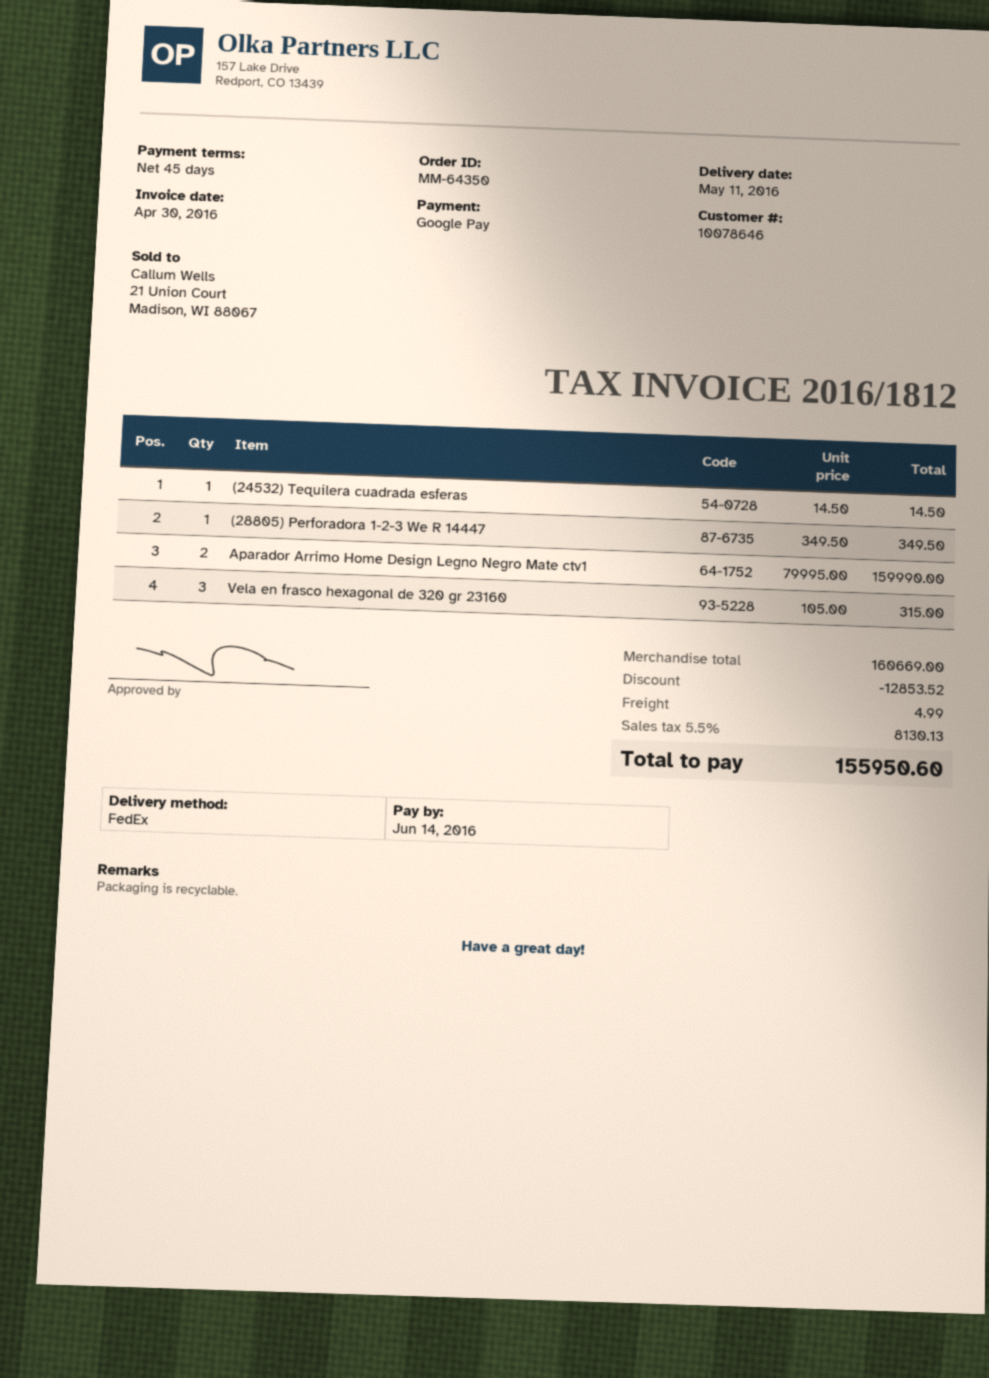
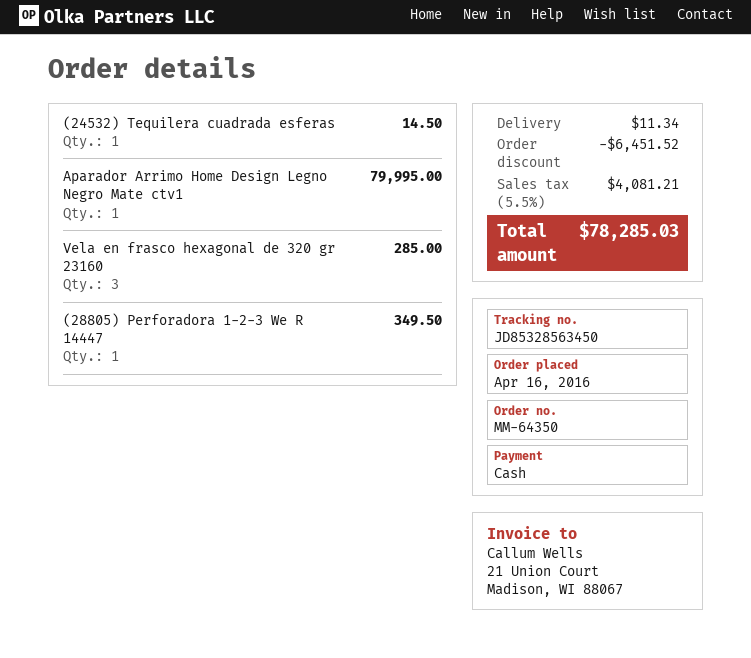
payment method: Google Pay -> cash
Aparador Arrimo Home Design Legno Negro Mate ctv1: 2 for 159990.00 -> 1 for 79995.00
Vela en frasco hexagonal de 320 gr 23160: 3 for 315.00 -> 3 for 285.00
discount: 12853.52 -> 6451.52
shipping: 4.99 -> 11.34
tax: 5.5% = 8130.13 -> 5.5% = 4081.21
total: 155950.60 -> 78285.03

